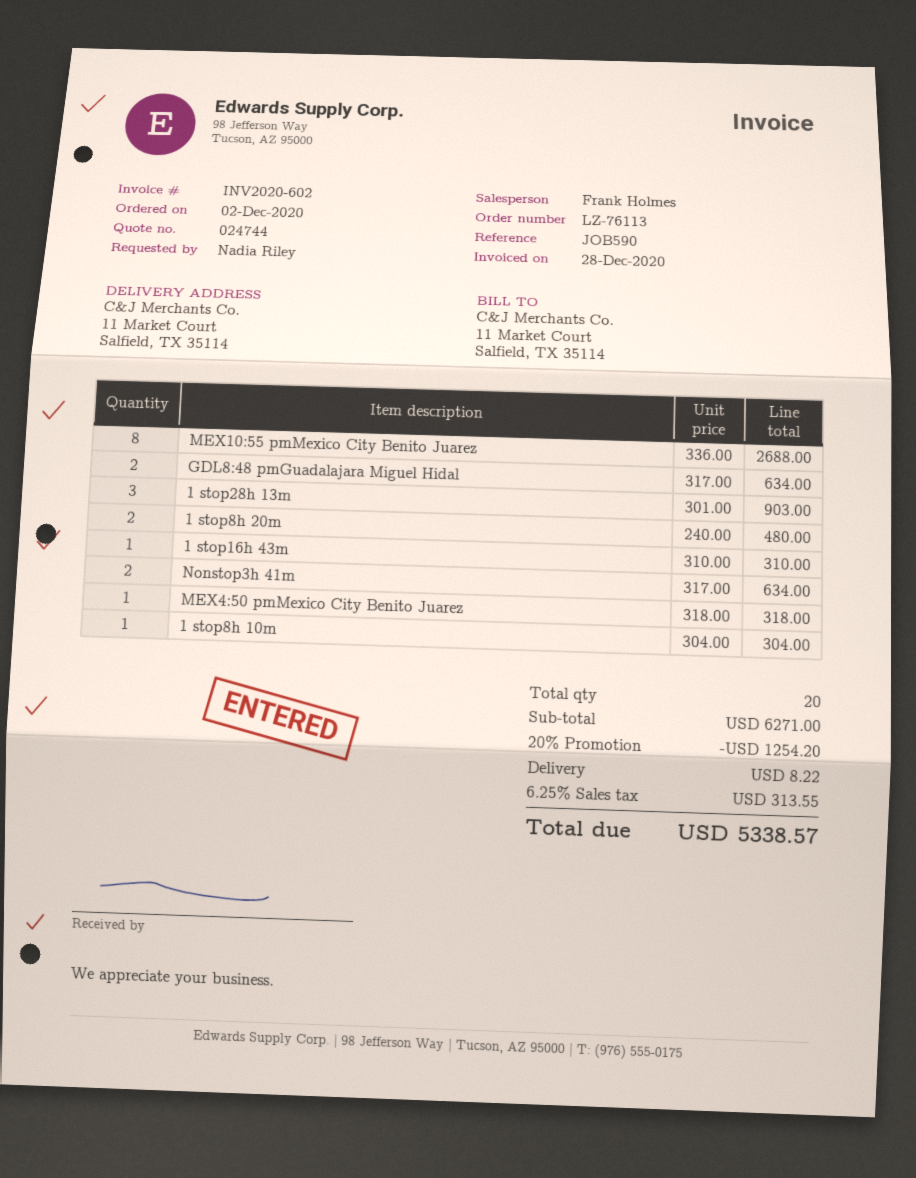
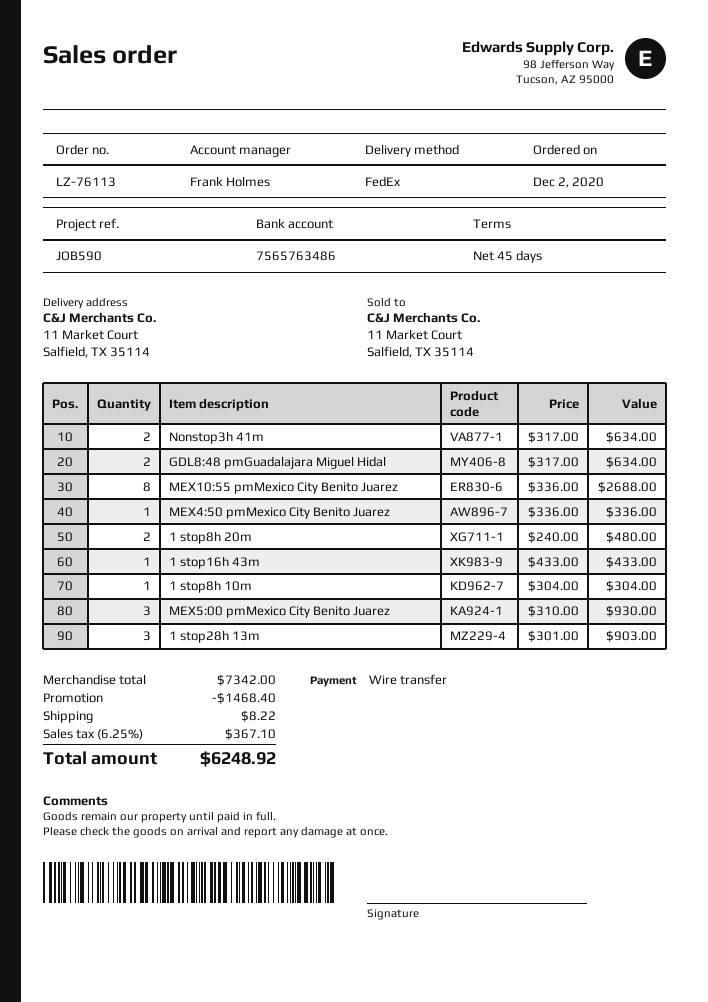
1 stop16h 43m: 1 x 310.00 = 310.00 -> 1 x 433.00 = 433.00
MEX4:50 pmMexico City Benito Juarez: 1 x 318.00 = 318.00 -> 1 x 336.00 = 336.00
MEX5:00 pmMexico City Benito Juarez: none -> 3 x 310.00 = 930.00
subtotal: 6271.00 -> 7342.00
discount: 1254.20 -> 1468.40
tax: 6.25% = 313.55 -> 6.25% = 367.10
total: 5338.57 -> 6248.92

